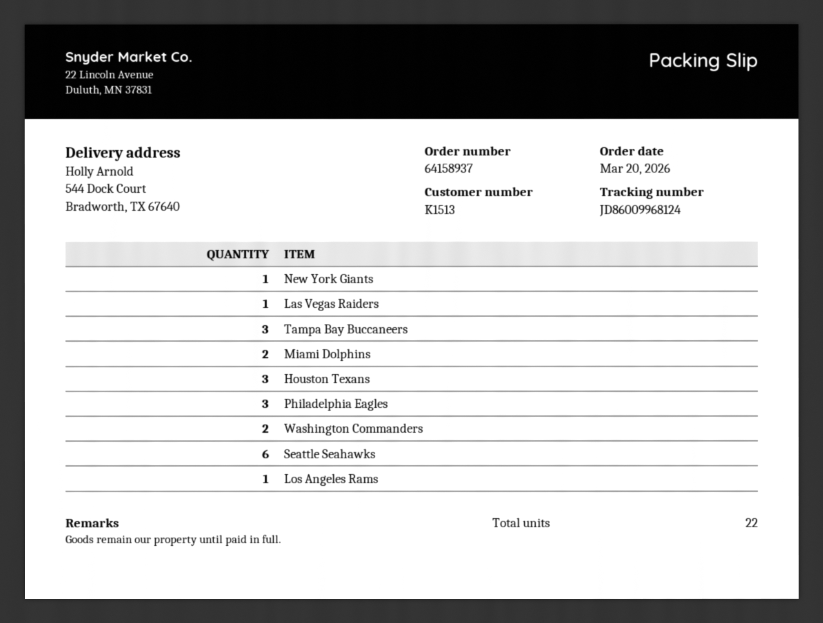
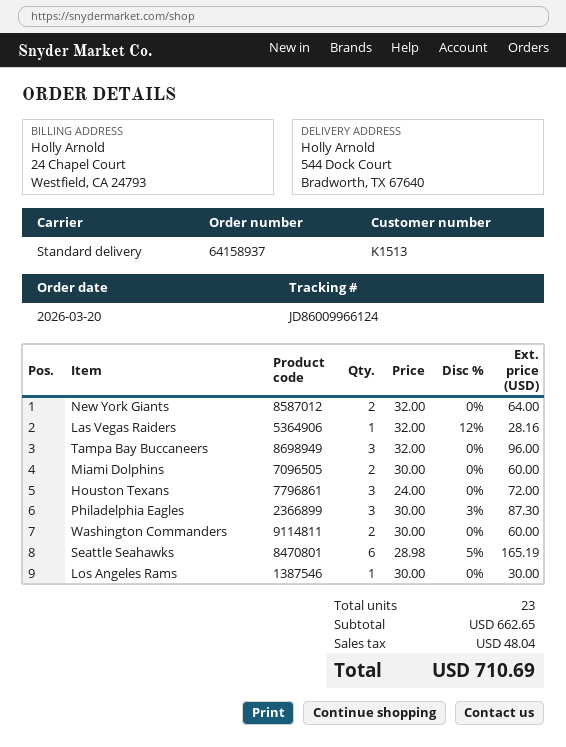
tracking number: JD86009968124 -> JD86009966124
New York Giants: 1 -> 2
total quantity: 22 -> 23

